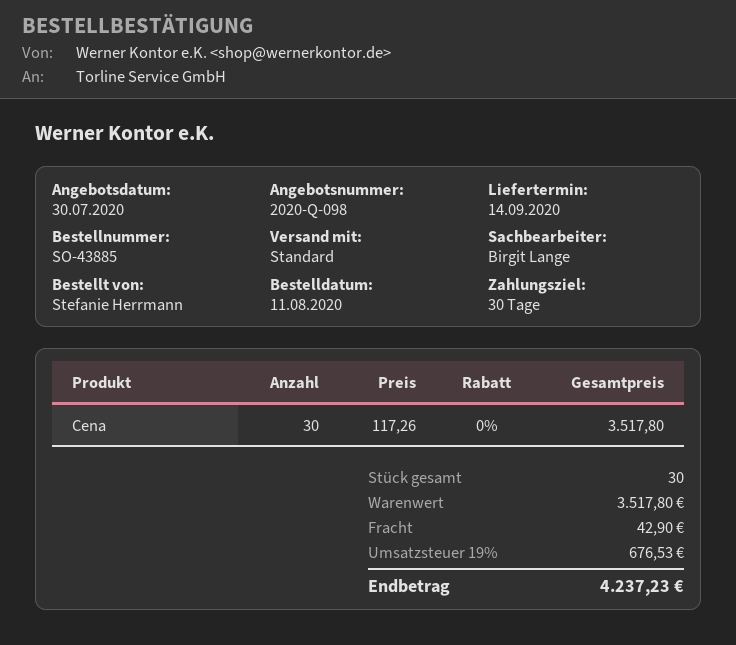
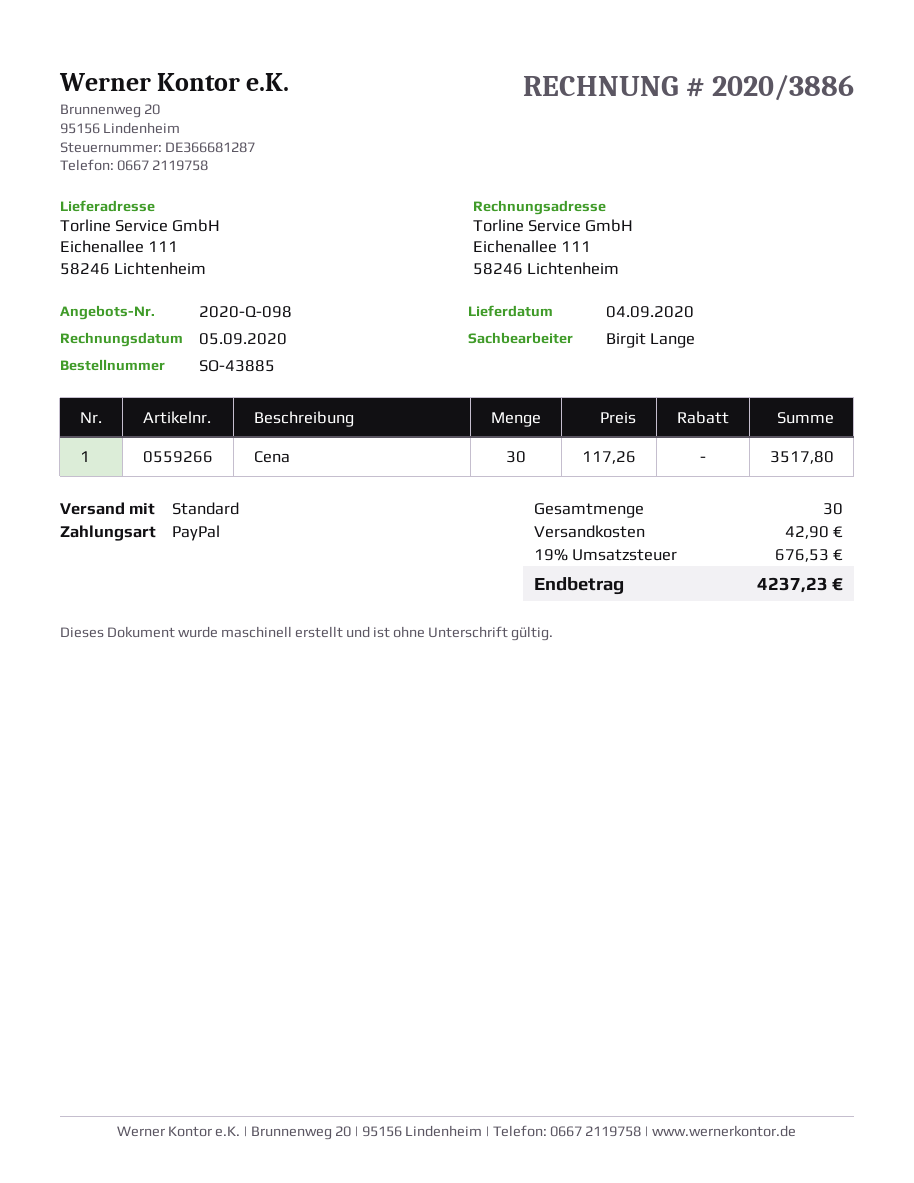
delivery date: 2020-09-14 -> 2020-09-04

